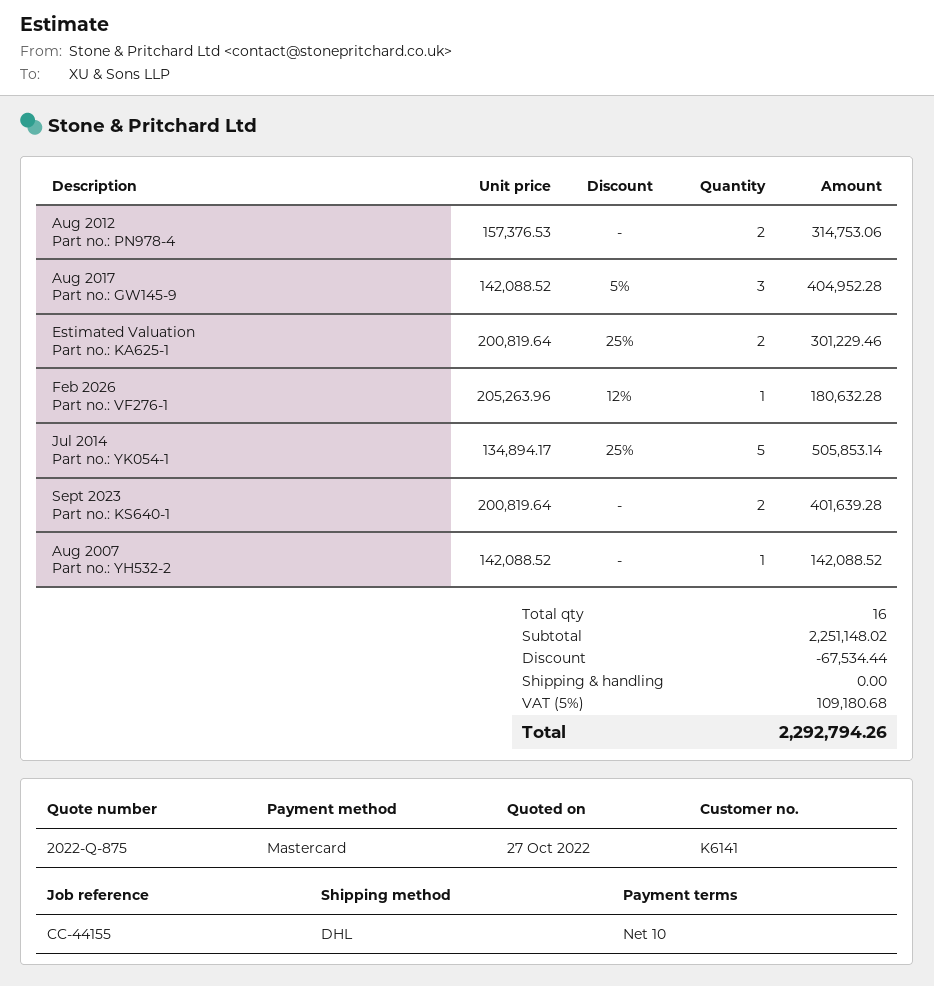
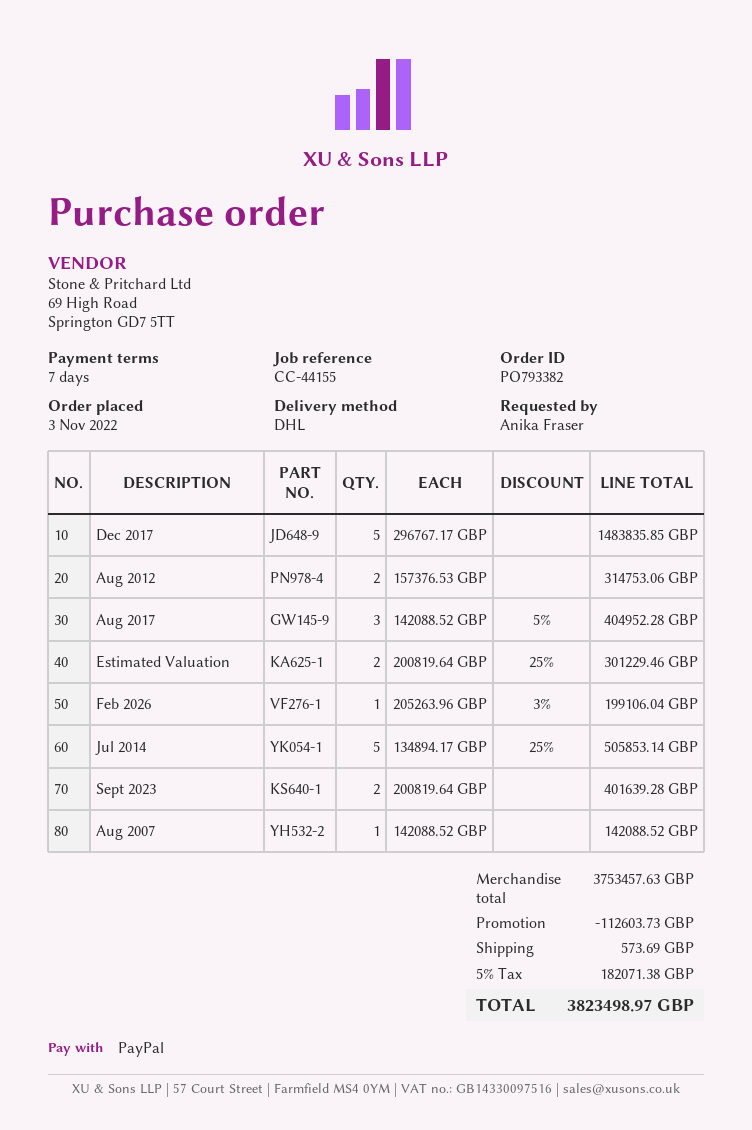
payment terms: 10 days -> 7 days
payment method: Mastercard -> PayPal
Feb 2026: 1 x 205263.96 - 12% = 180632.28 -> 1 x 205263.96 - 3% = 199106.04
Dec 2017: none -> 5 x 296767.17 = 1483835.85
subtotal: 2251148.02 -> 3753457.63
discount: 67534.44 -> 112603.73
shipping: 0.00 -> 573.69
tax: 5% = 109180.68 -> 5% = 182071.38
total: 2292794.26 -> 3823498.97

